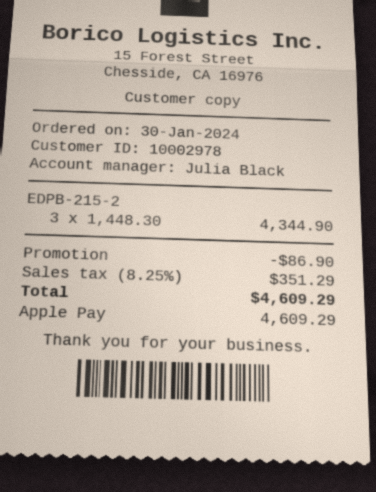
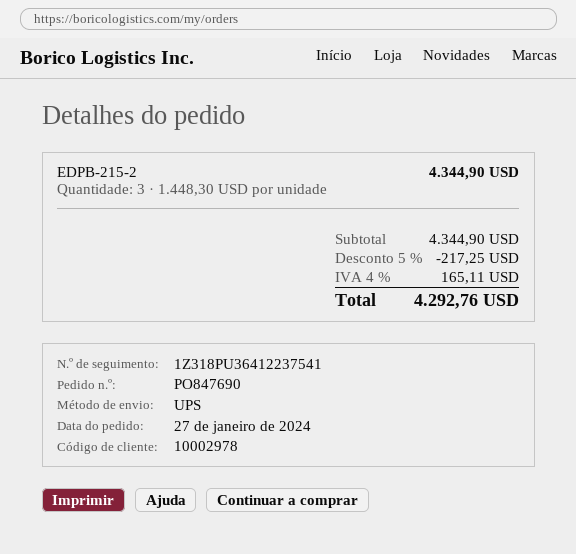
order date: 2024-01-30 -> 2024-01-27
discount: 86.90 -> 217.25
tax: 8.25% = 351.29 -> 4% = 165.11
total: 4609.29 -> 4292.76

